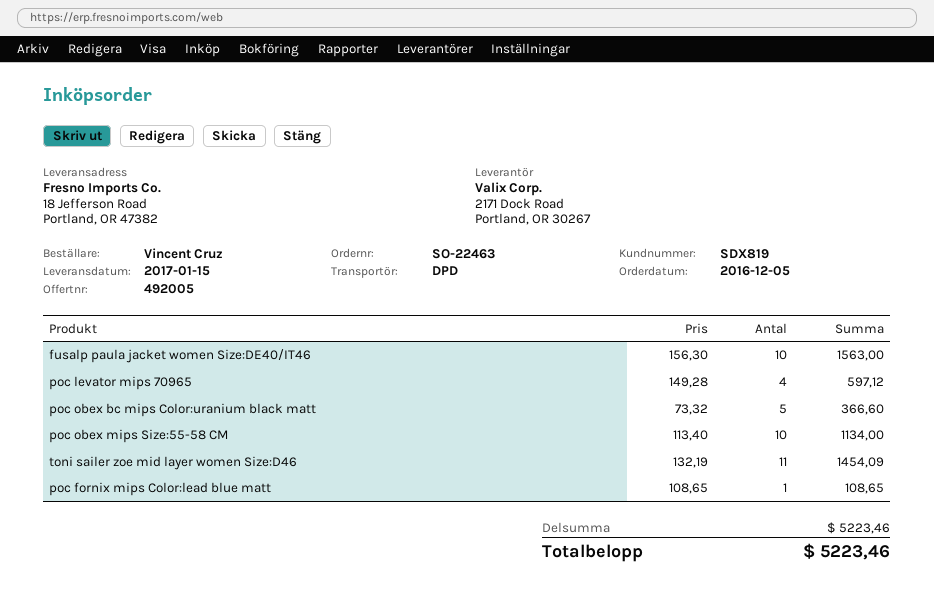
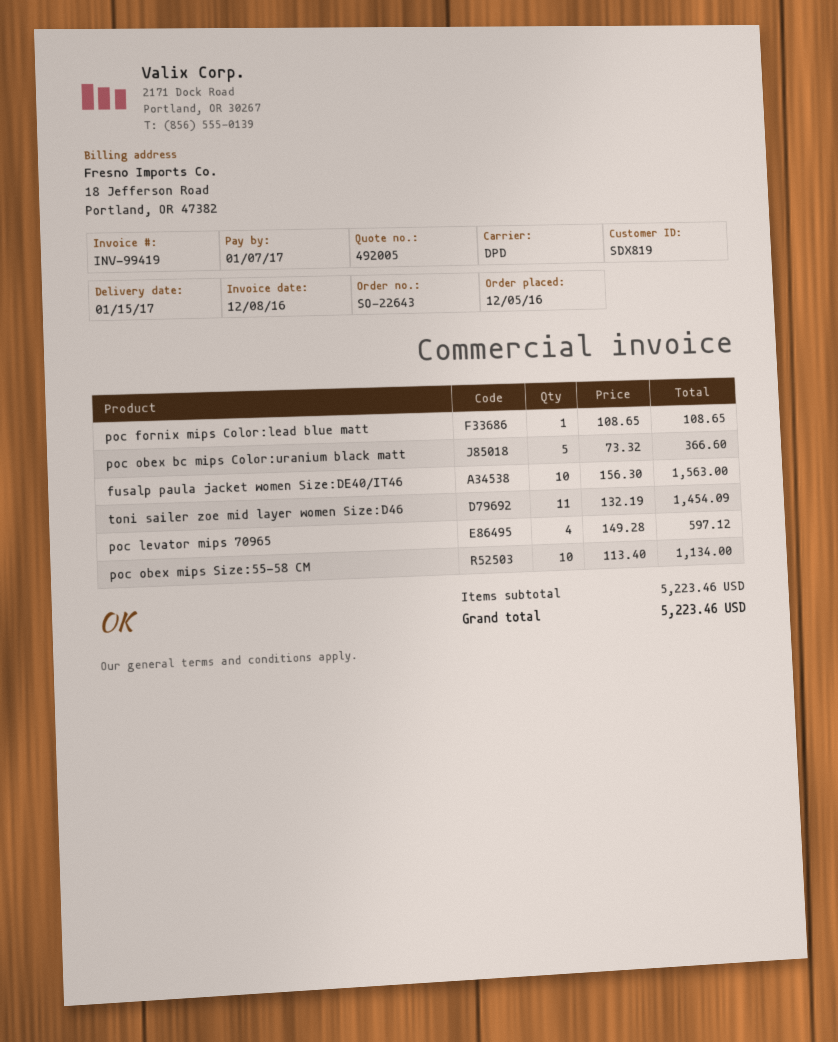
order number: SO-22463 -> SO-22643

